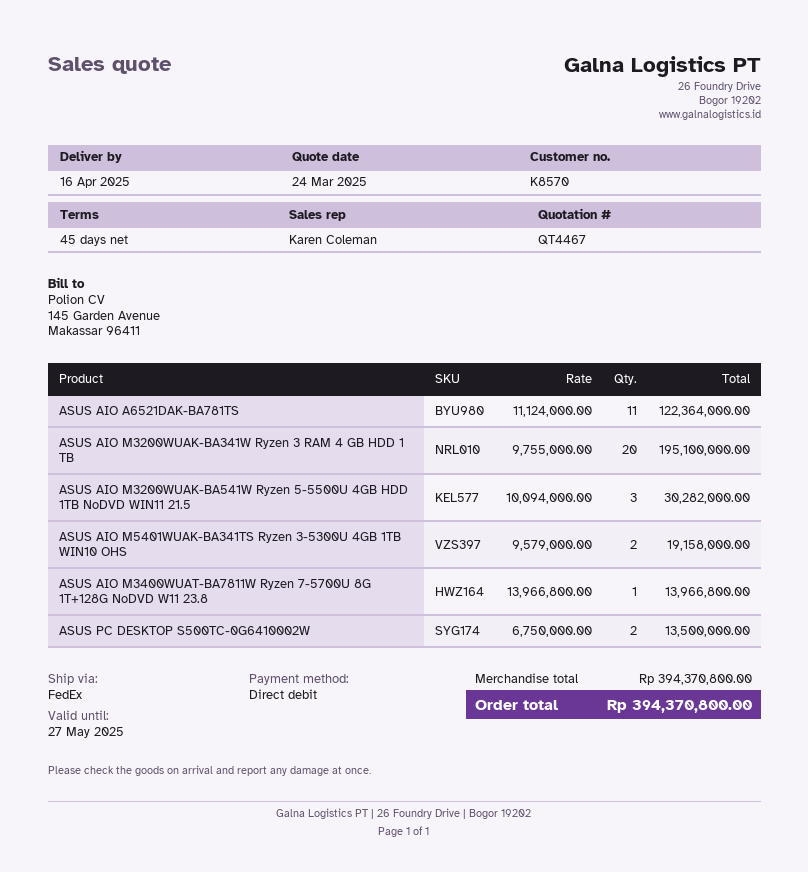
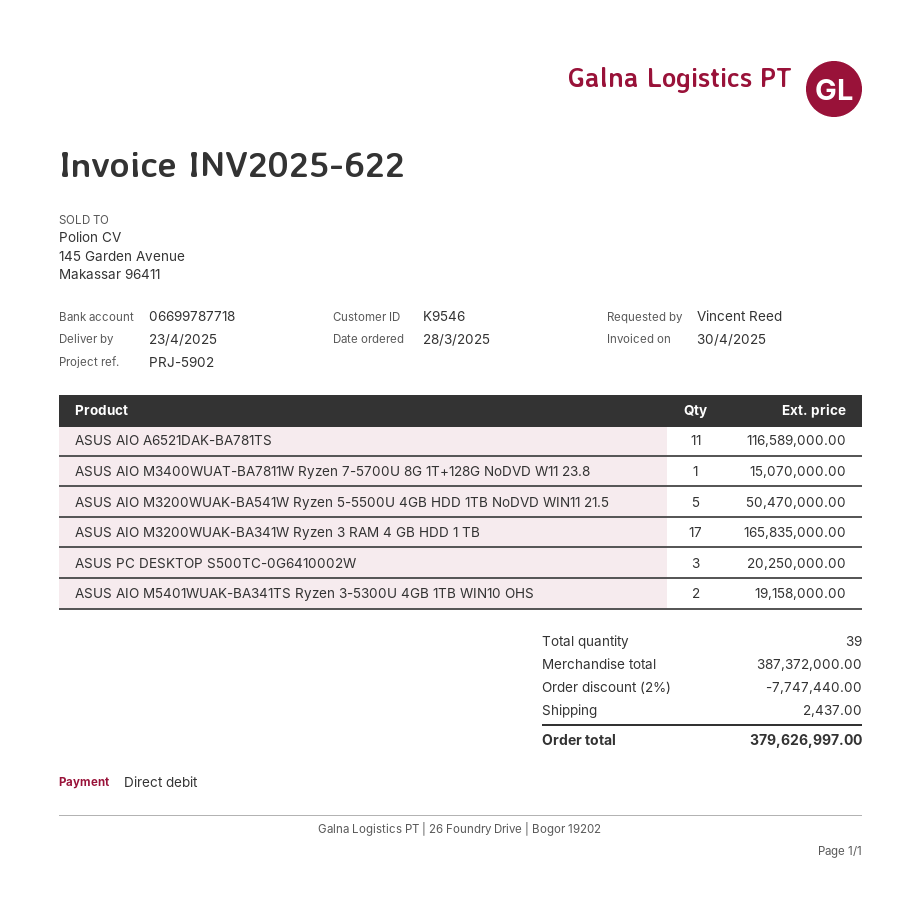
delivery date: 2025-04-16 -> 2025-04-23
customer number: K8570 -> K9546
ASUS AIO A6521DAK-BA781TS: 11 for 122364000.00 -> 11 for 116589000.00
ASUS AIO M3200WUAK-BA341W Ryzen 3 RAM 4 GB HDD 1 TB: 20 for 195100000.00 -> 17 for 165835000.00
ASUS AIO M3200WUAK-BA541W Ryzen 5-5500U 4GB HDD 1TB NoDVD WIN11 21.5: 3 for 30282000.00 -> 5 for 50470000.00
ASUS AIO M3400WUAT-BA7811W Ryzen 7-5700U 8G 1T+128G NoDVD W11 23.8: 1 for 13966800.00 -> 1 for 15070000.00
ASUS PC DESKTOP S500TC-0G6410002W: 2 for 13500000.00 -> 3 for 20250000.00
subtotal: 394370800.00 -> 387372000.00
discount: none -> 2% = 7747440.00
shipping: none -> 2437.00
total: 394370800.00 -> 379626997.00

